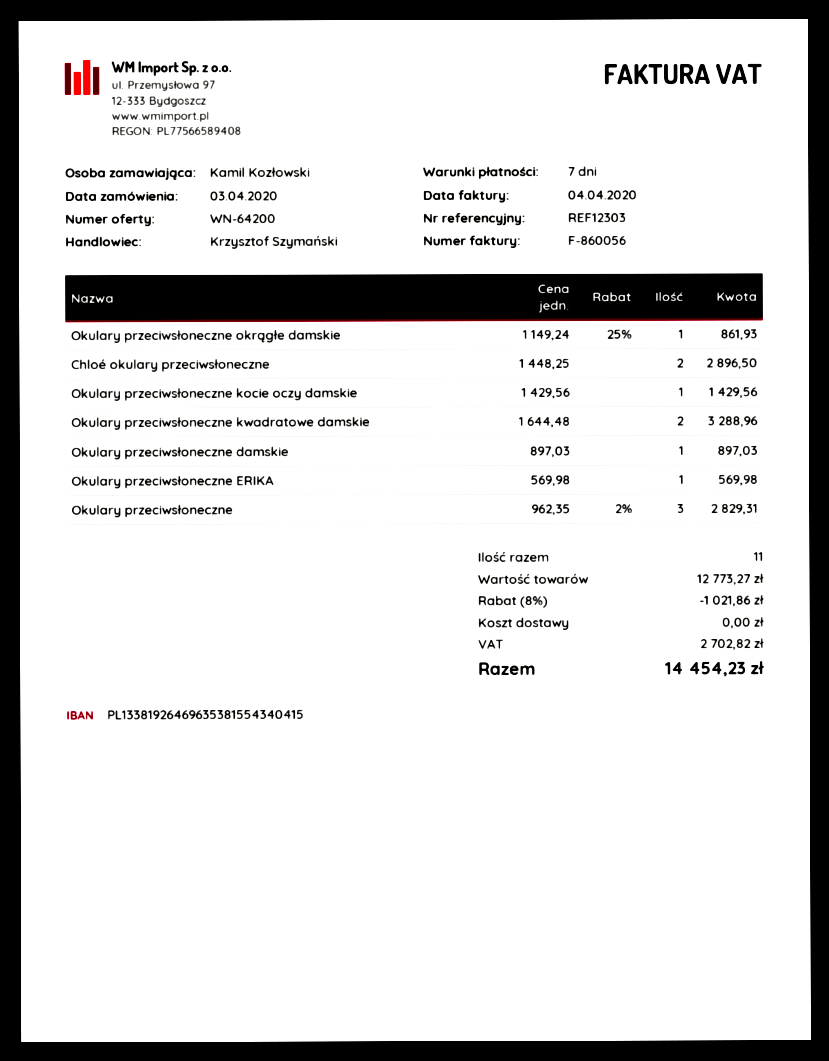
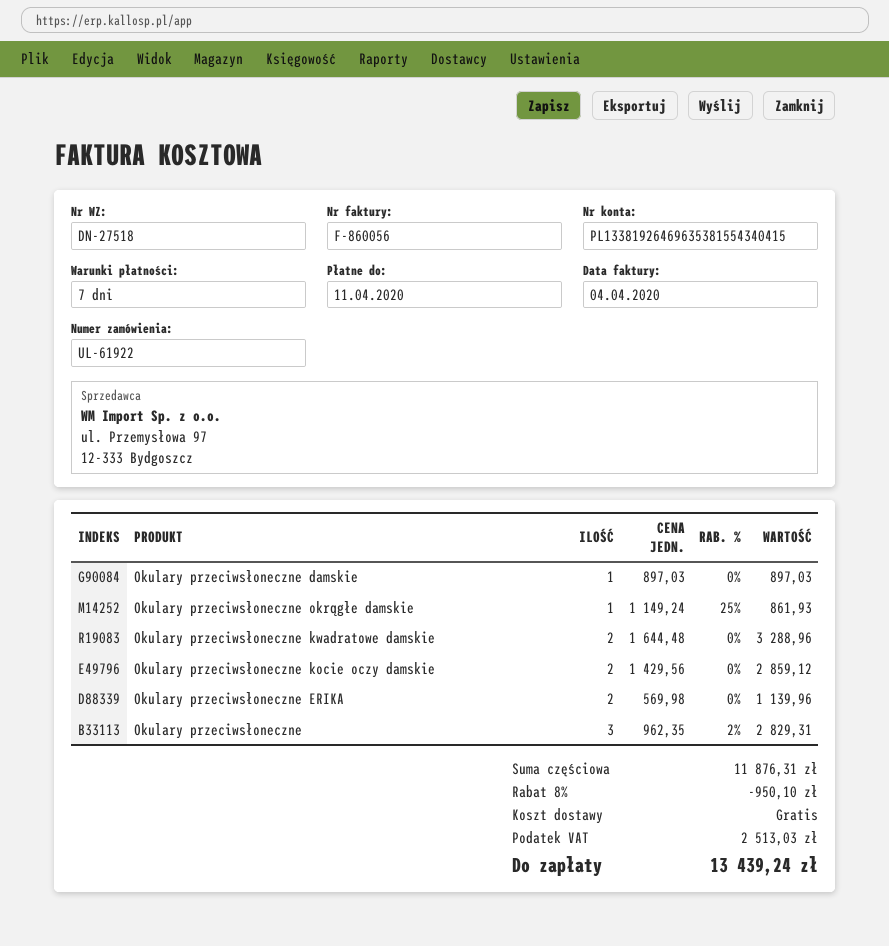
Chloé okulary przeciwsłoneczne: 2 x 1448.25 = 2896.50 -> none
Okulary przeciwsłoneczne kocie oczy damskie: 1 x 1429.56 = 1429.56 -> 2 x 1429.56 = 2859.12
Okulary przeciwsłoneczne ERIKA: 1 x 569.98 = 569.98 -> 2 x 569.98 = 1139.96
subtotal: 12773.27 -> 11876.31
discount: 8% = 1021.86 -> 8% = 950.10
tax: 2702.82 -> 2513.03
total: 14454.23 -> 13439.24

